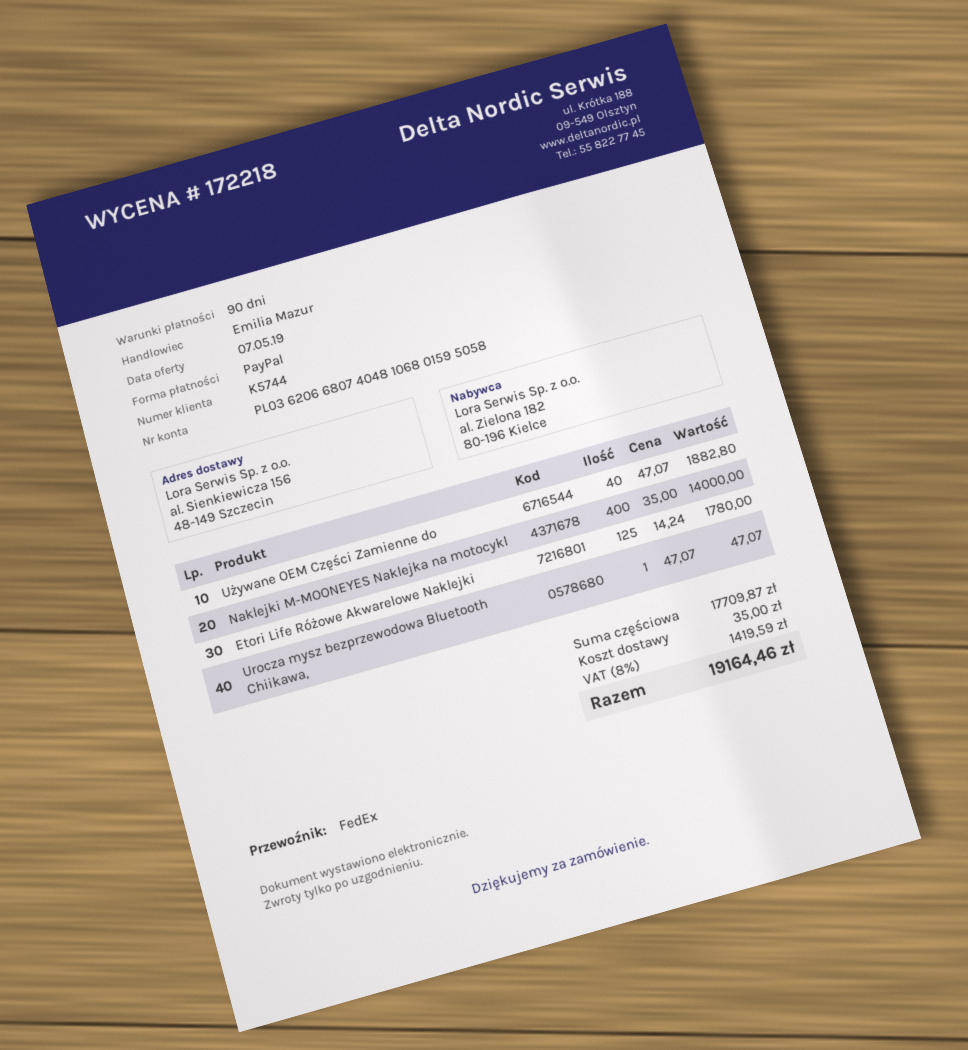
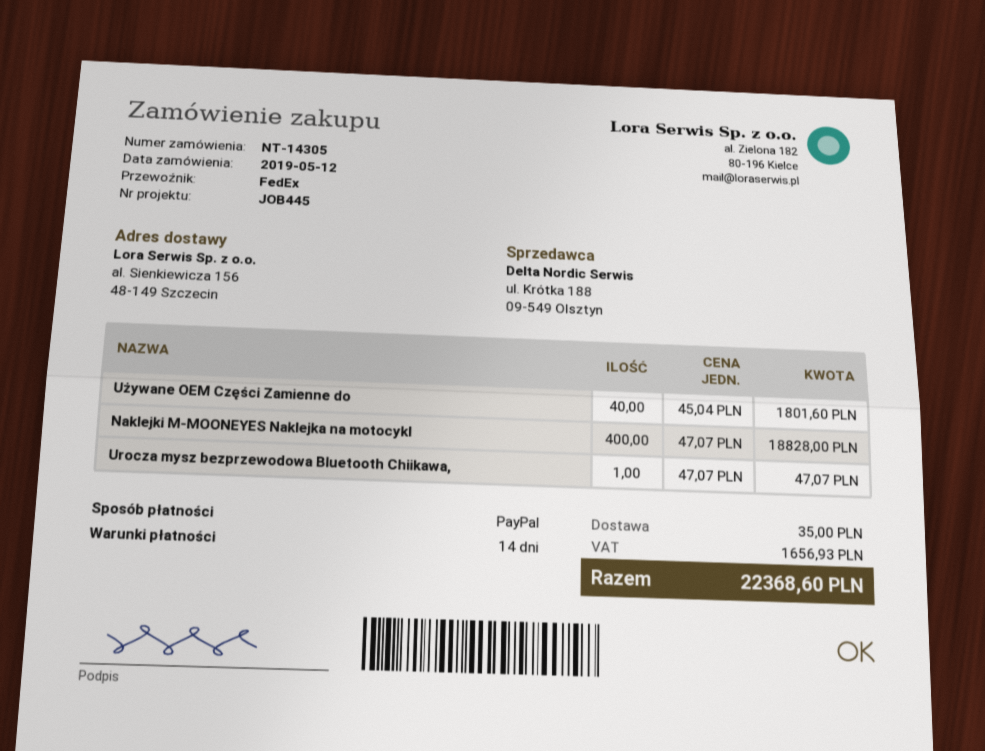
payment terms: 90 days -> 14 days
Używane OEM Części Zamienne do: 40 x 47.07 = 1882.80 -> 40 x 45.04 = 1801.60
Naklejki M-MOONEYES Naklejka na motocykl: 400 x 35.00 = 14000.00 -> 400 x 47.07 = 18828.00
Etori Life Różowe Akwarelowe Naklejki: 125 x 14.24 = 1780.00 -> none
tax: 1419.59 -> 1656.93
total: 19164.46 -> 22368.60

